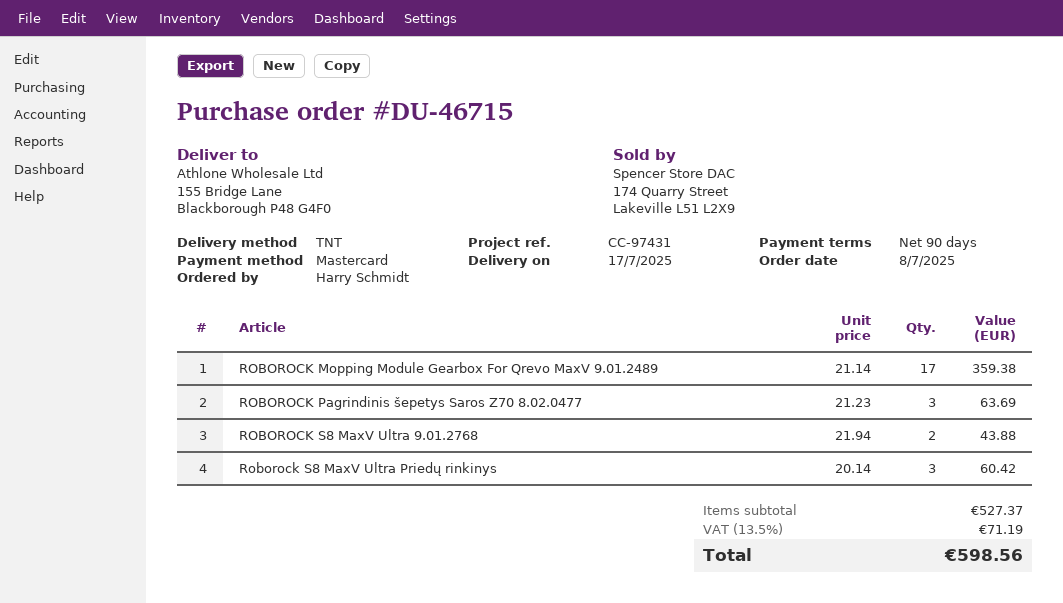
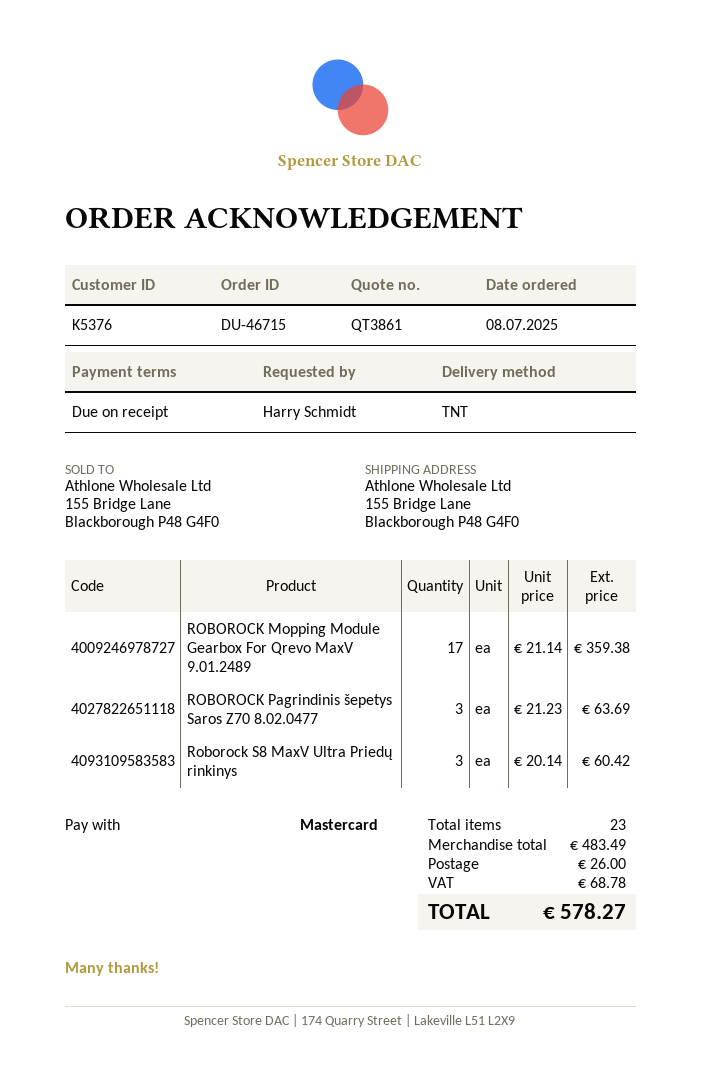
payment terms: 90 days -> on receipt
ROBOROCK S8 MaxV Ultra 9.01.2768: 2 x 21.94 = 43.88 -> none
subtotal: 527.37 -> 483.49
shipping: none -> 26.00
tax: 71.19 -> 68.78
total: 598.56 -> 578.27

